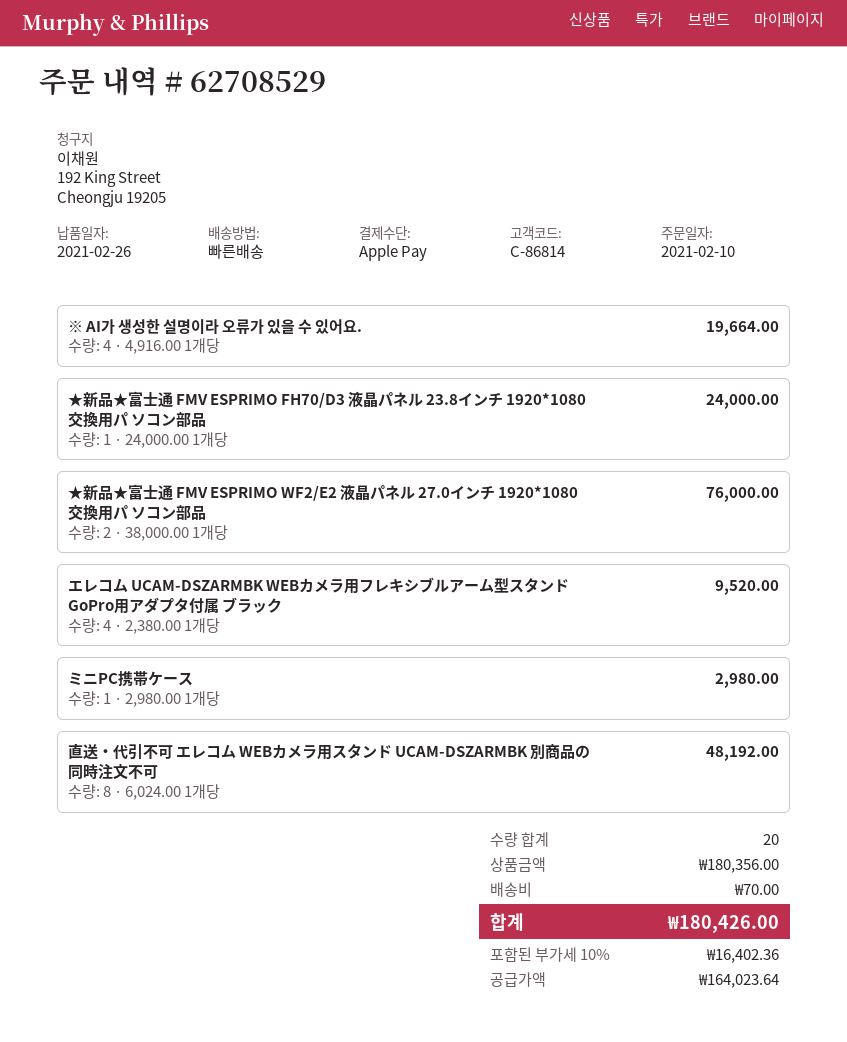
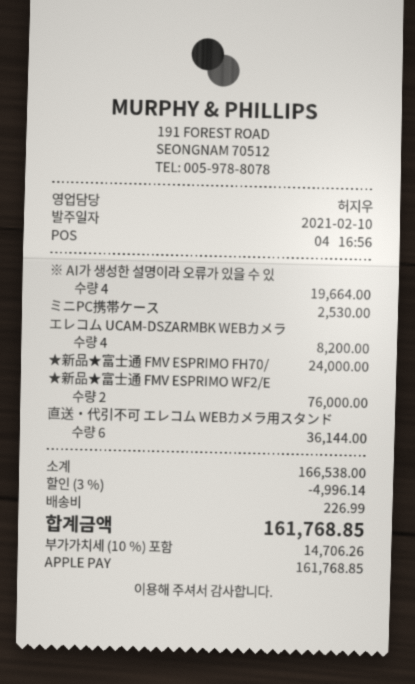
エレコム UCAM-DSZARMBK WEBカメラ用フレキシブルアーム型スタンド GoPro用アダプタ付属 ブラック: 4 for 9520.00 -> 4 for 8200.00
ミニPC携帯ケース: 1 for 2980.00 -> 1 for 2530.00
直送・代引不可 エレコム WEBカメラ用スタンド UCAM-DSZARMBK 別商品の同時注文不可: 8 for 48192.00 -> 6 for 36144.00
subtotal: 180356.00 -> 166538.00
discount: none -> 3% = 4996.14
shipping: 70.00 -> 226.99
tax: 10% = 16402.36 -> 10% = 14706.26
total: 180426.00 -> 161768.85

